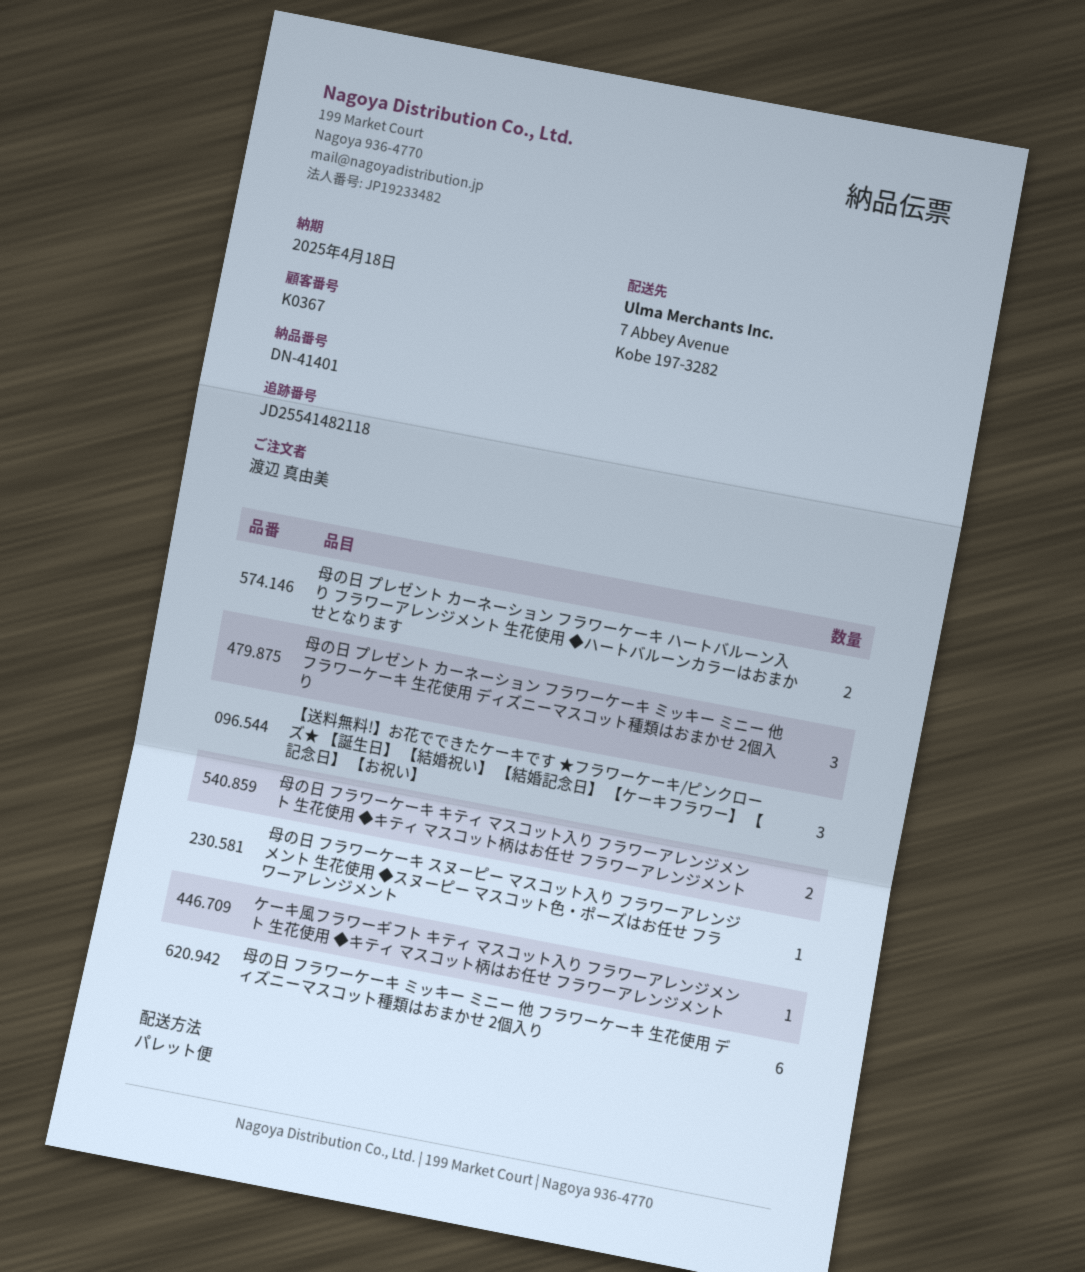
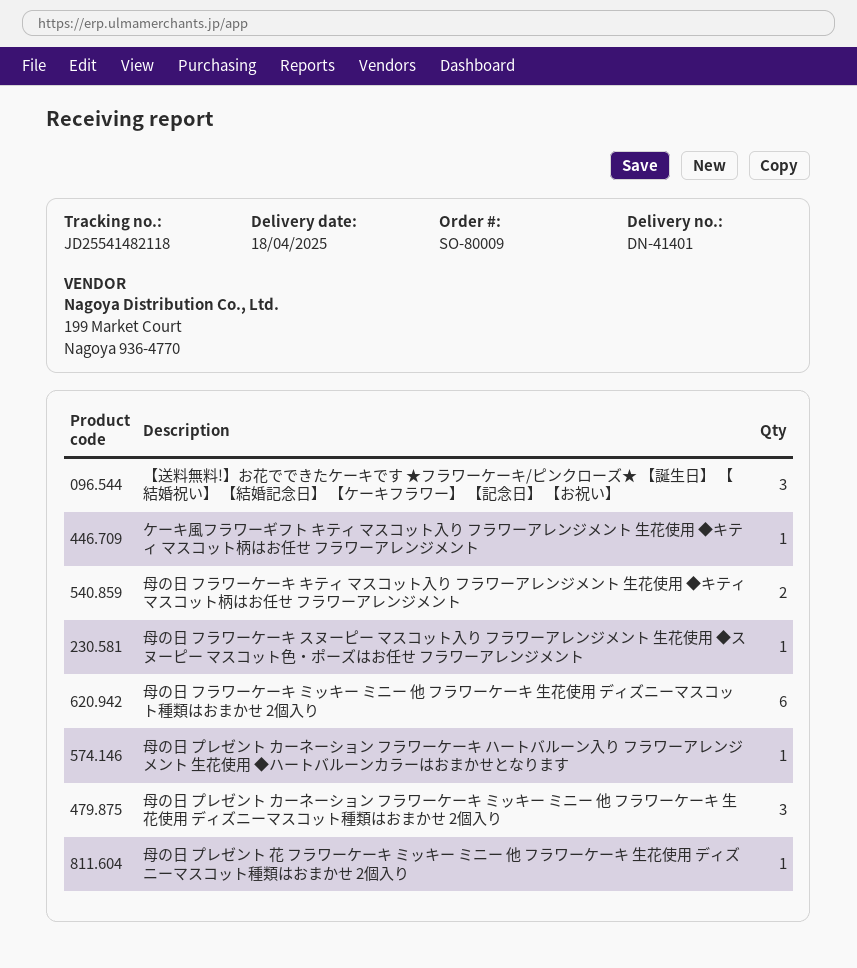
母の日 プレゼント カーネーション フラワーケーキ ハートバルーン入り フラワーアレンジメント 生花使用 ◆ハートバルーンカラーはおまかせとなります: 2 -> 1
母の日 プレゼント 花 フラワーケーキ ミッキー ミニー 他 フラワーケーキ 生花使用 ディズニーマスコット種類はおまかせ 2個入り: none -> 1

